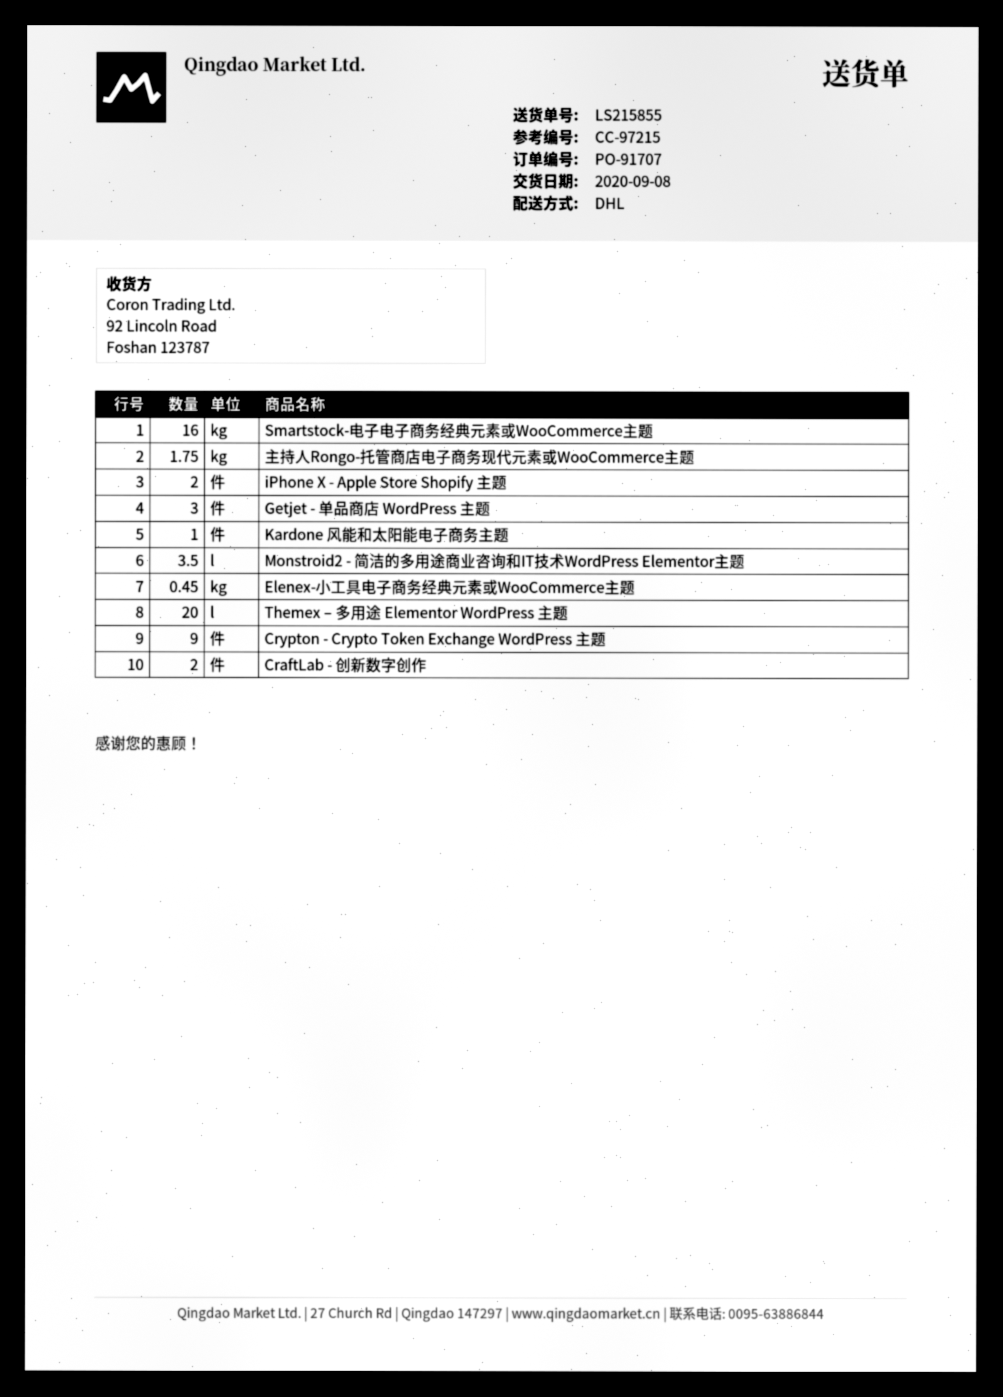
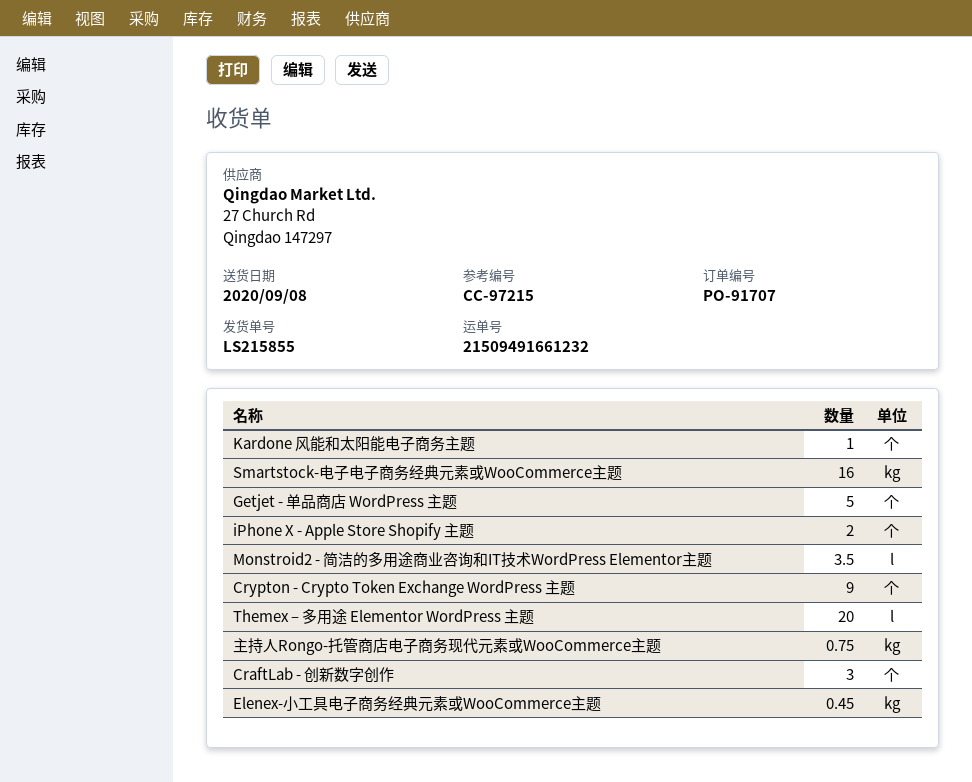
主持人Rongo-托管商店电子商务现代元素或WooCommerce主题: 1.75 -> 0.75
Getjet - 单品商店 WordPress 主题: 3 -> 5
CraftLab - 创新数字创作: 2 -> 3

